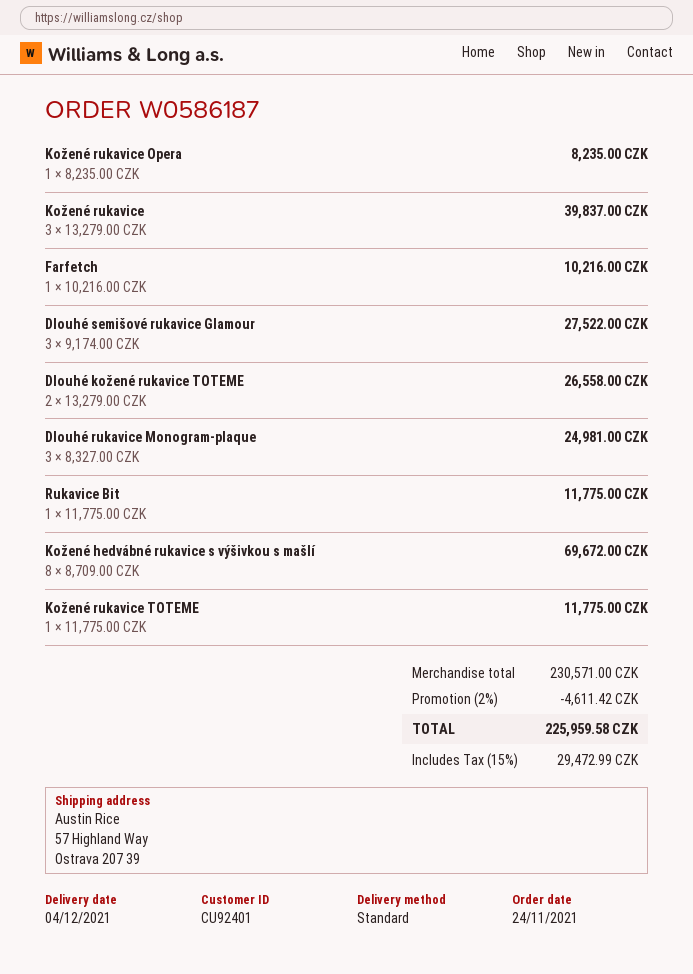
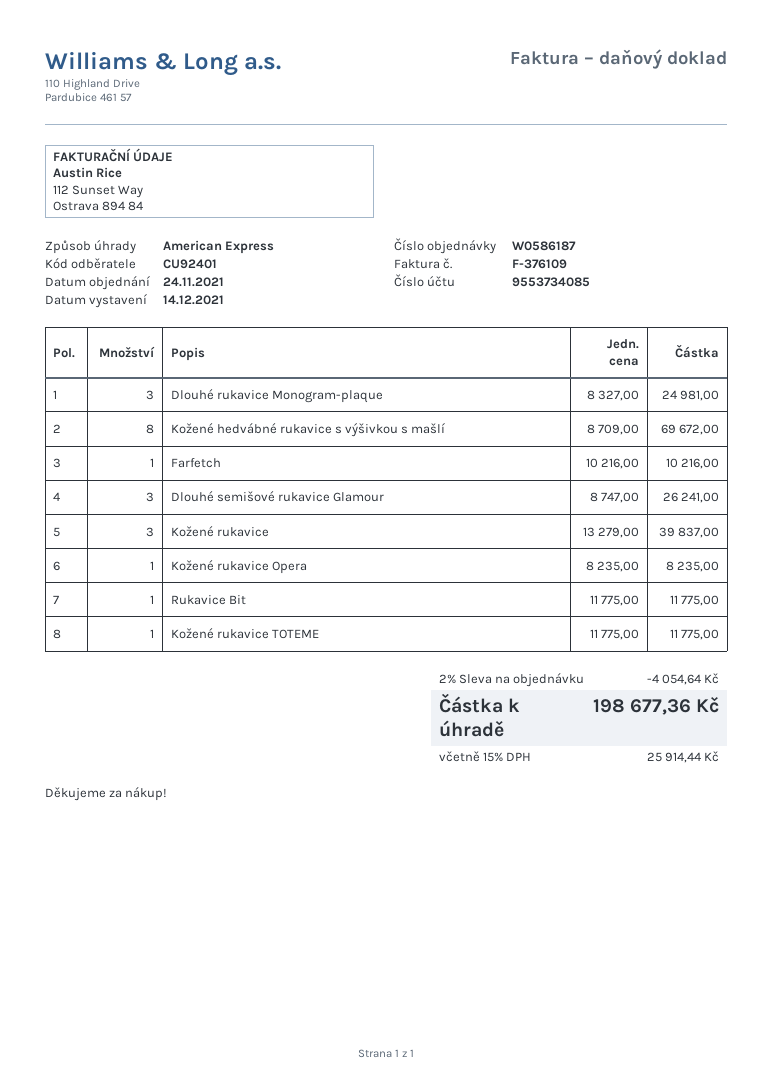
Dlouhé semišové rukavice Glamour: 3 x 9174.00 = 27522.00 -> 3 x 8747.00 = 26241.00
Dlouhé kožené rukavice TOTEME: 2 x 13279.00 = 26558.00 -> none
discount: 2% = 4611.42 -> 2% = 4054.64
tax: 15% = 29472.99 -> 15% = 25914.44
total: 225959.58 -> 198677.36

